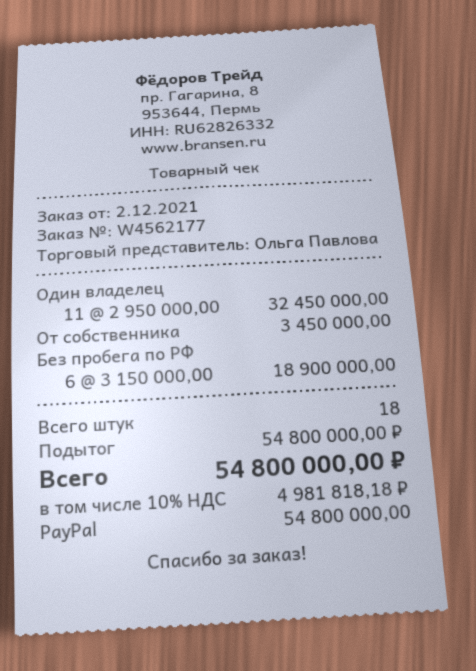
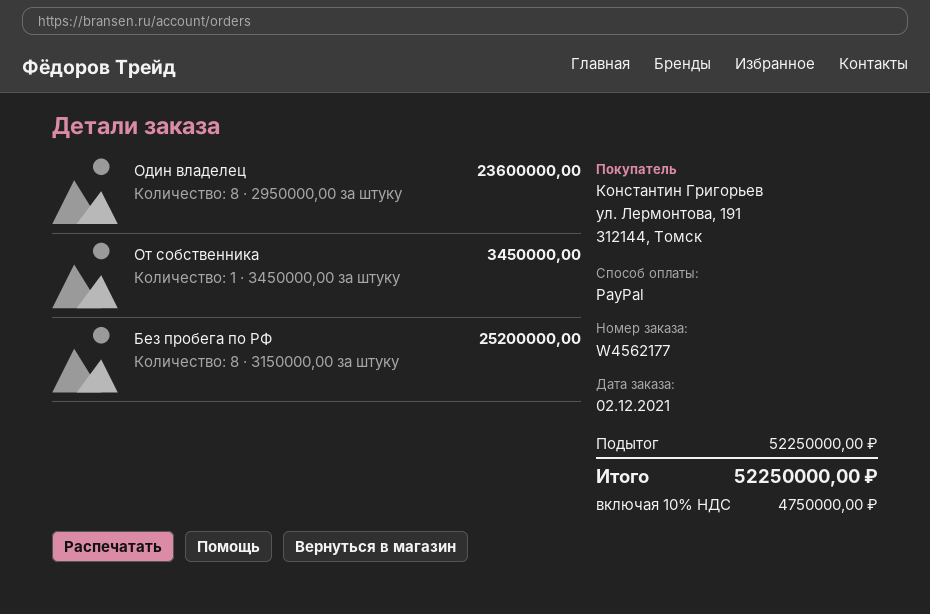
Один владелец: 11 x 2950000.00 = 32450000.00 -> 8 x 2950000.00 = 23600000.00
Без пробега по РФ: 6 x 3150000.00 = 18900000.00 -> 8 x 3150000.00 = 25200000.00
subtotal: 54800000.00 -> 52250000.00
tax: 10% = 4981818.18 -> 10% = 4750000.00
total: 54800000.00 -> 52250000.00

